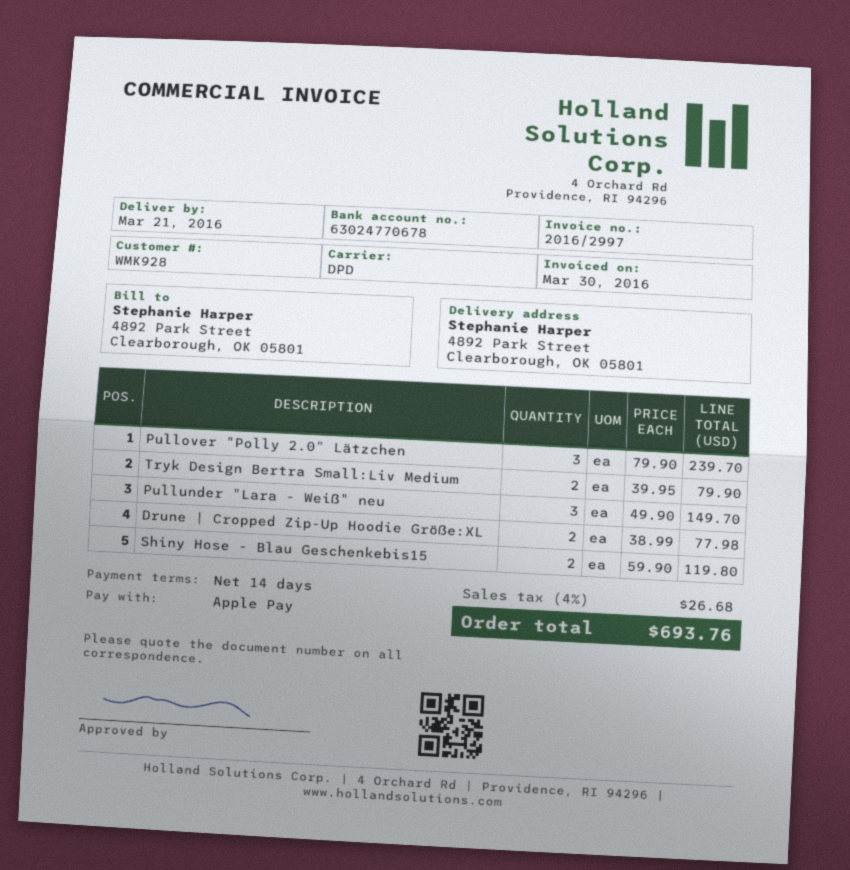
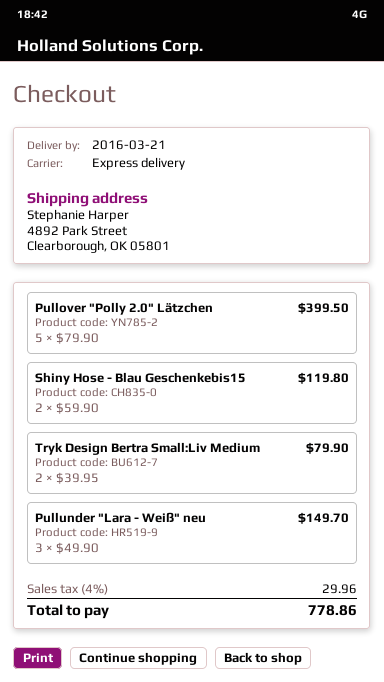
shipping method: DPD -> express
Pullover "Polly 2.0" Lätzchen: 3 x 79.90 = 239.70 -> 5 x 79.90 = 399.50
Drune | Cropped Zip-Up Hoodie Größe:XL: 2 x 38.99 = 77.98 -> none
tax: 4% = 26.68 -> 4% = 29.96
total: 693.76 -> 778.86

